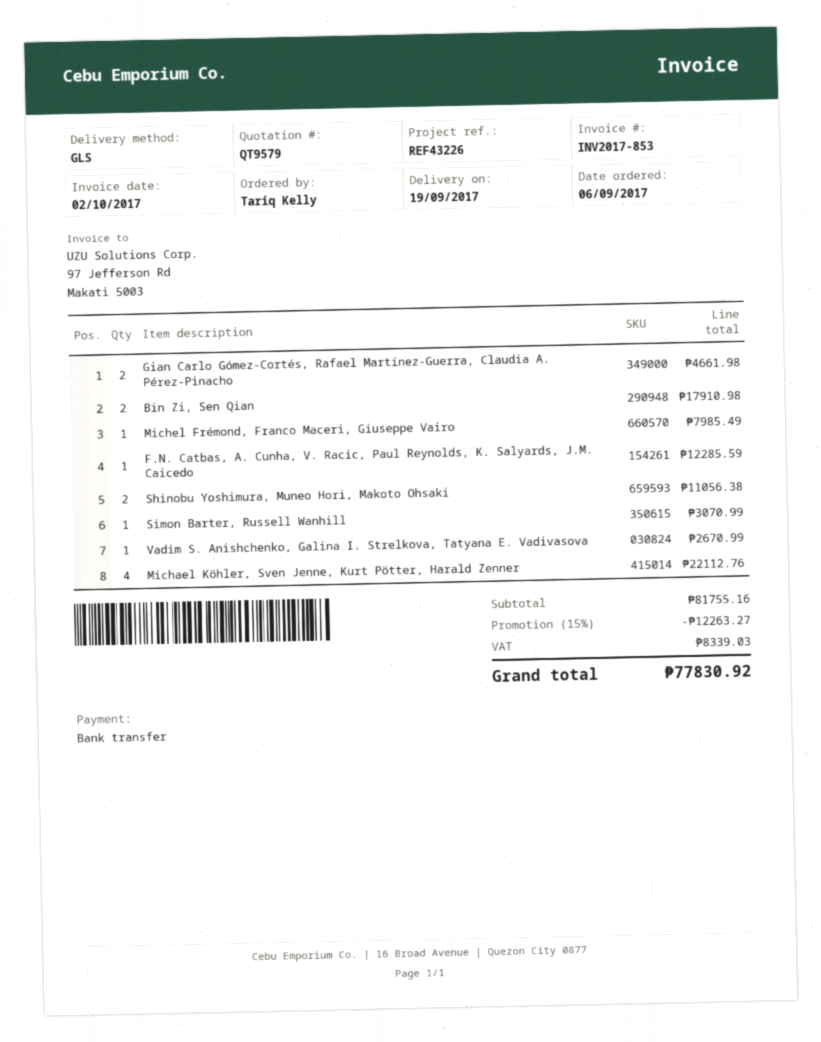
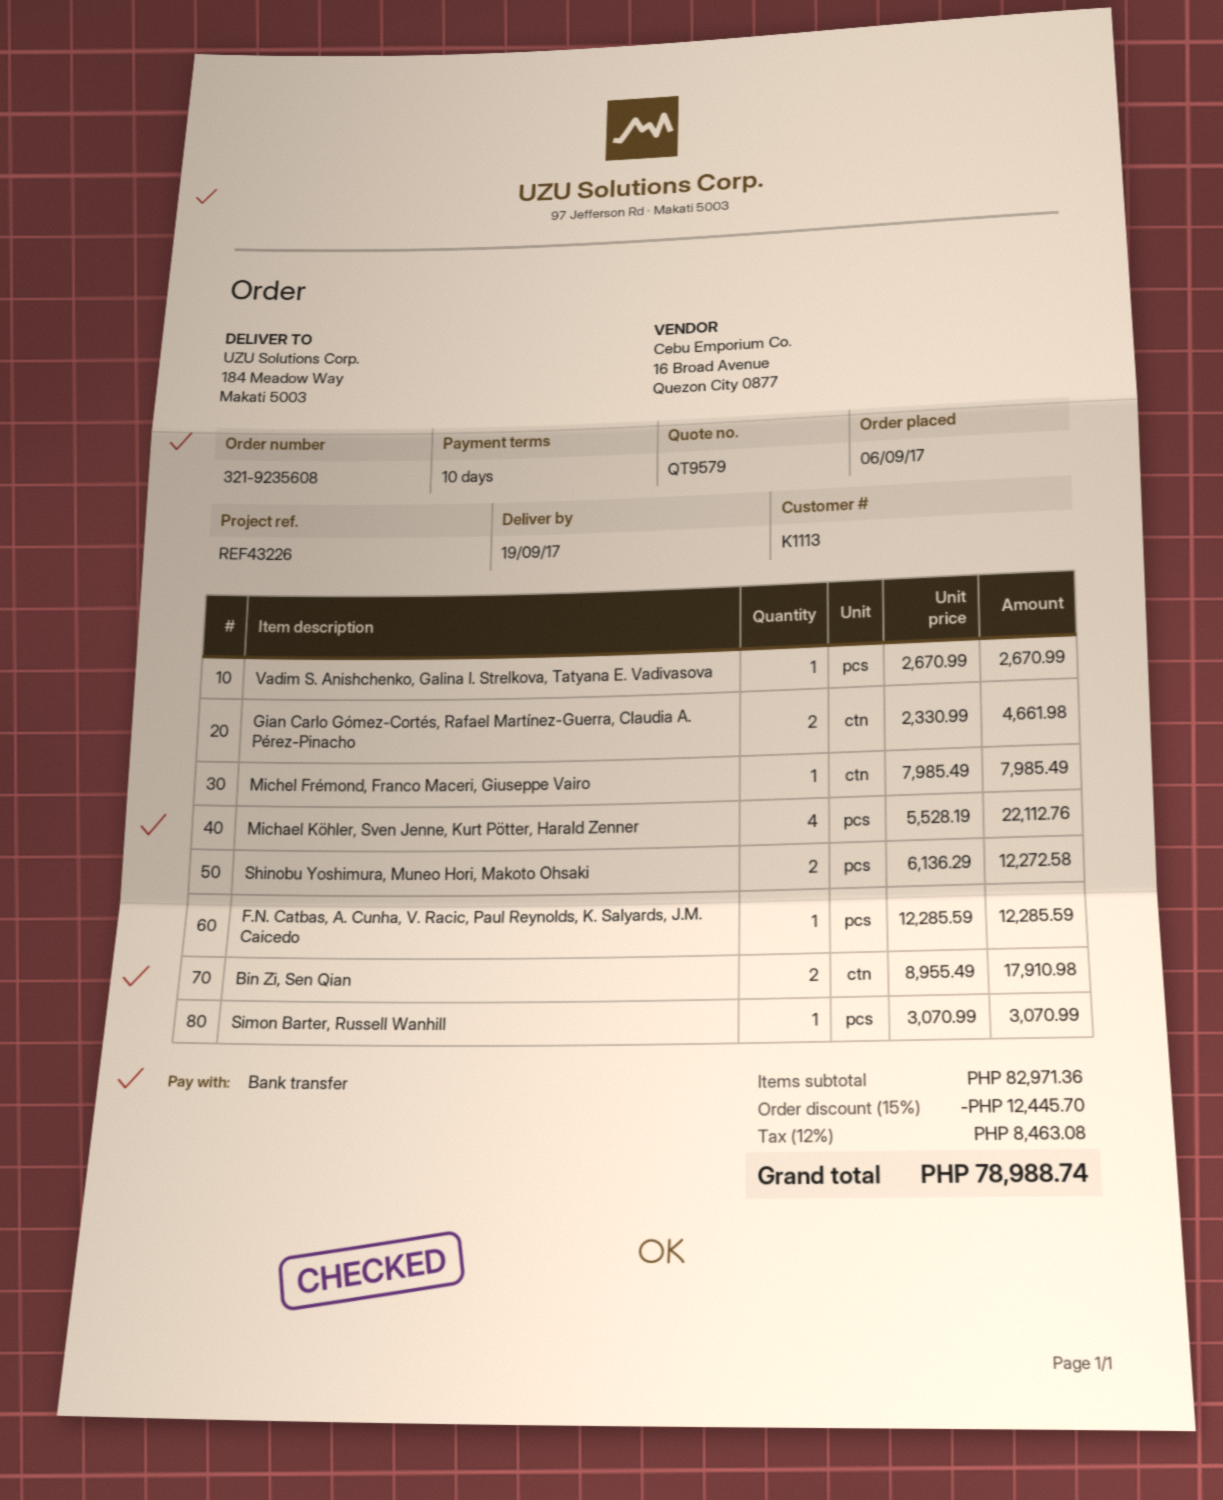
Shinobu Yoshimura, Muneo Hori, Makoto Ohsaki: 2 for 11056.38 -> 2 for 12272.58
subtotal: 81755.16 -> 82971.36
discount: 15% = 12263.27 -> 15% = 12445.70
tax: 8339.03 -> 8463.08
total: 77830.92 -> 78988.74

